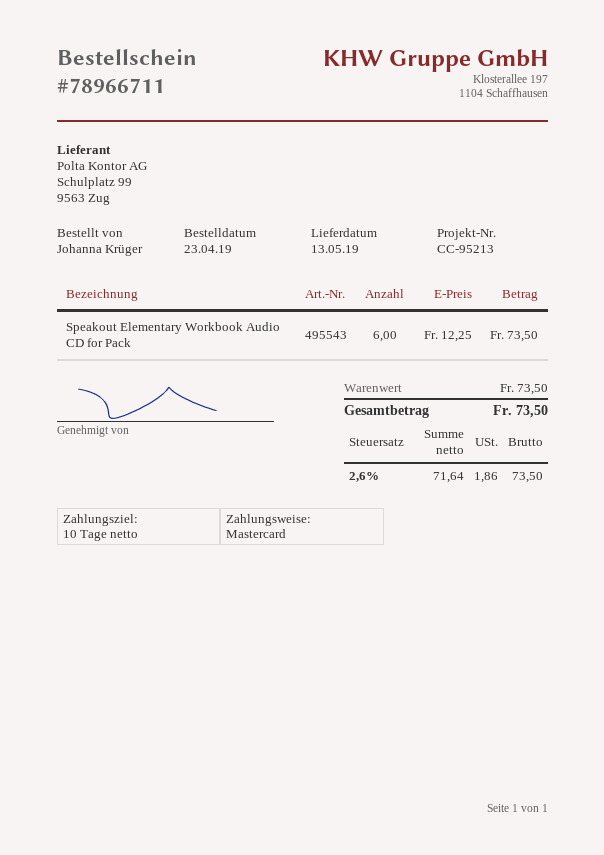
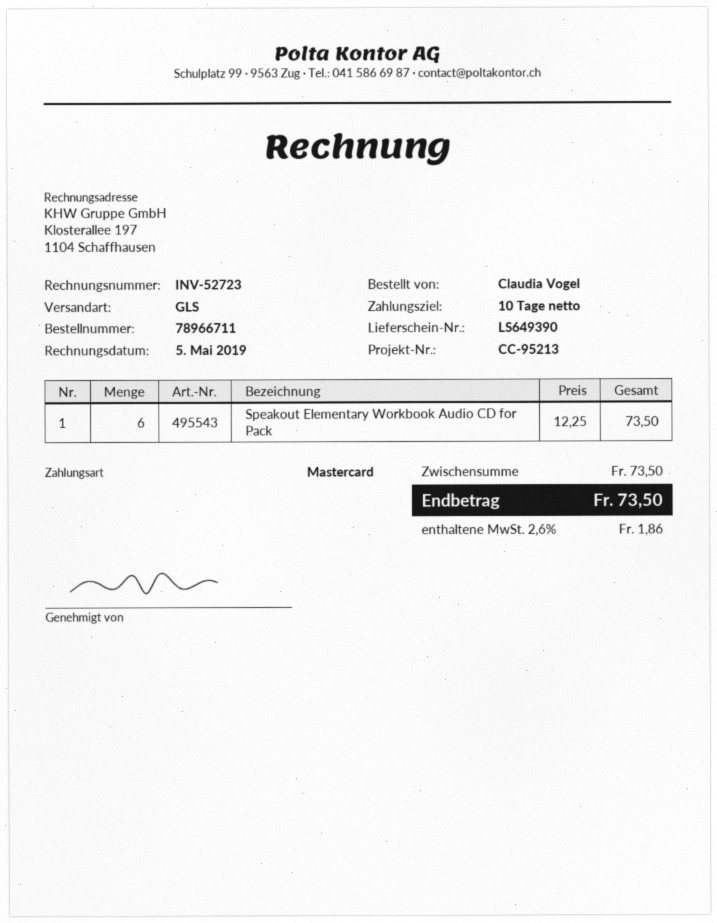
ordered by: Johanna Krüger -> Claudia Vogel

